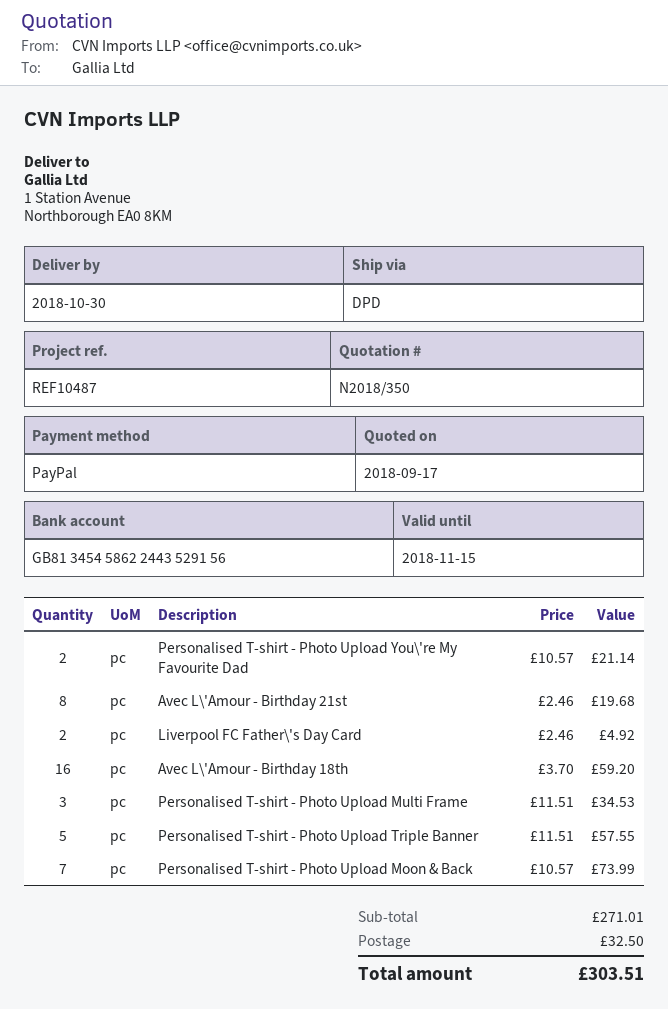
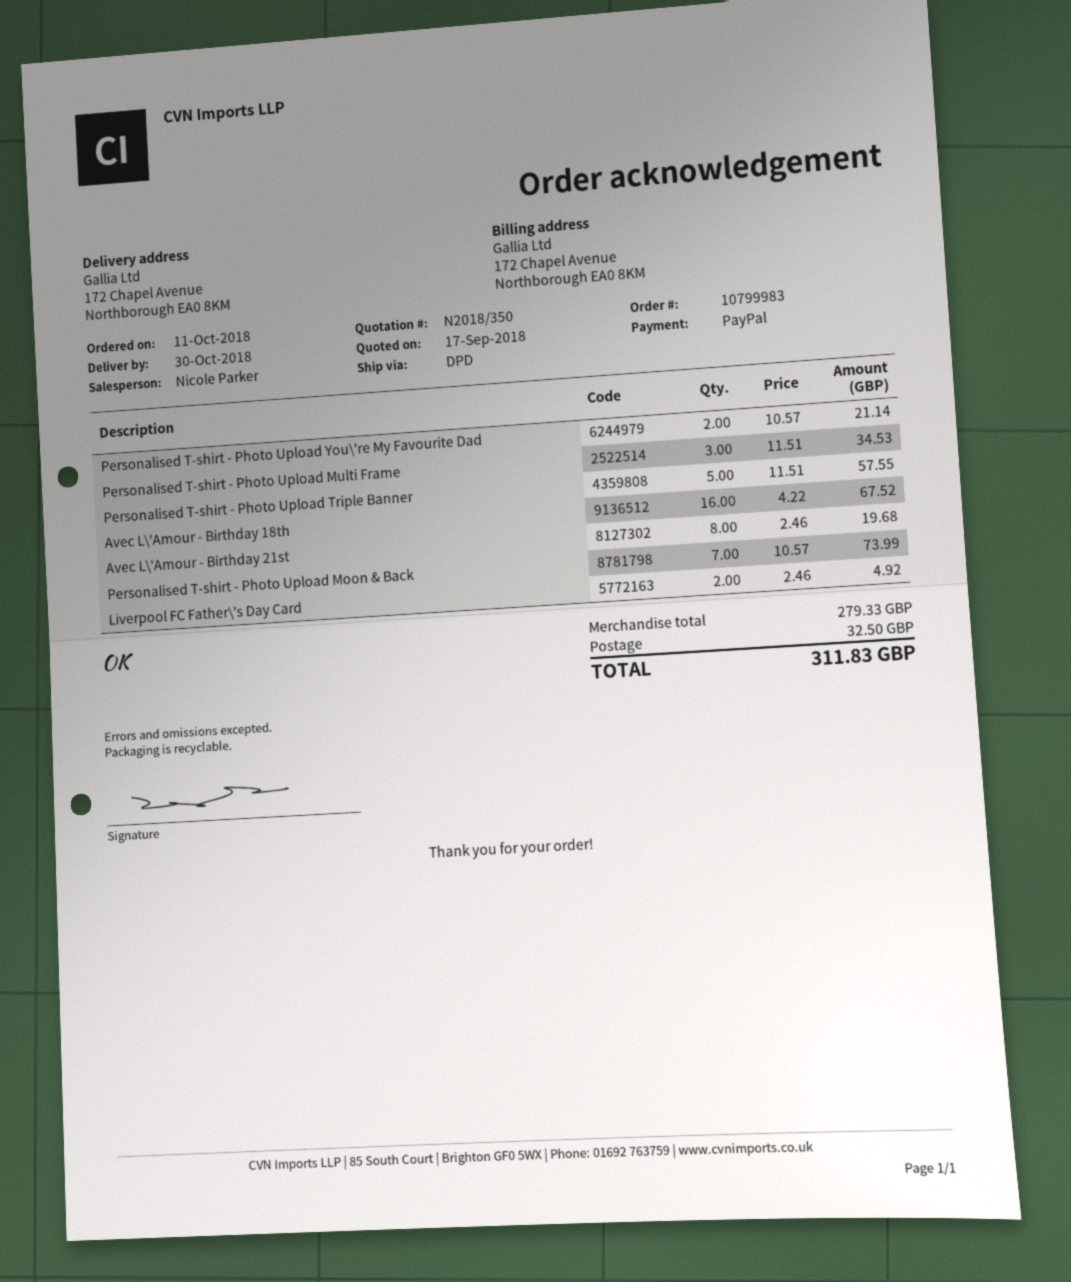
ship to: 1 Station Avenue, Northborough EA0 8KM -> 172 Chapel Avenue, Northborough EA0 8KM
Avec L\'Amour - Birthday 18th: 16 x 3.70 = 59.20 -> 16 x 4.22 = 67.52
subtotal: 271.01 -> 279.33
total: 303.51 -> 311.83

